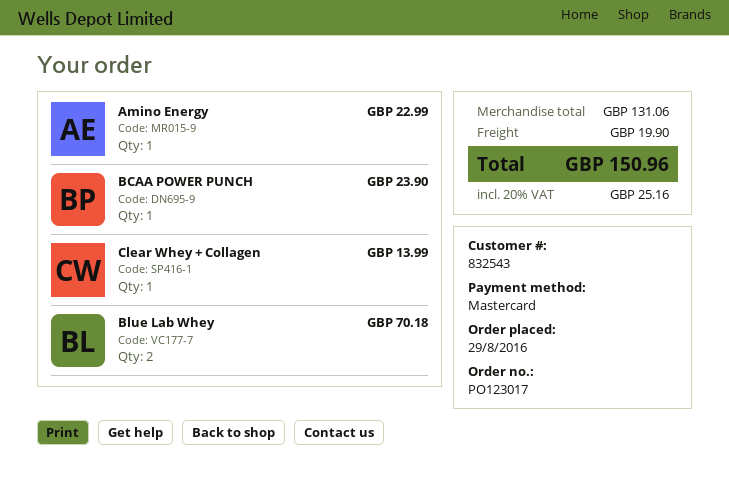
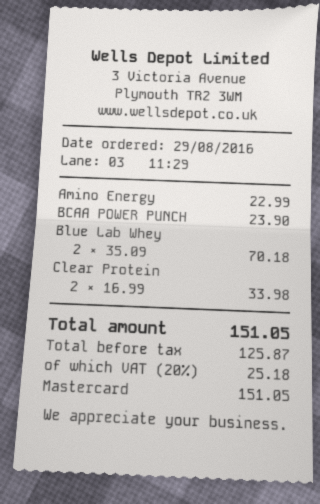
Clear Whey + Collagen: 1 for 13.99 -> none
Clear Protein: none -> 2 for 33.98
shipping: 19.90 -> none
tax: 20% = 25.16 -> 20% = 25.18
total: 150.96 -> 151.05

